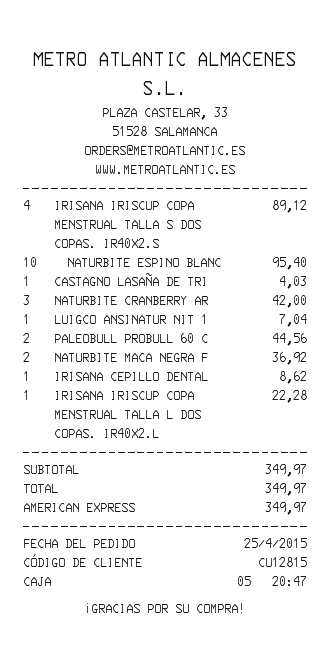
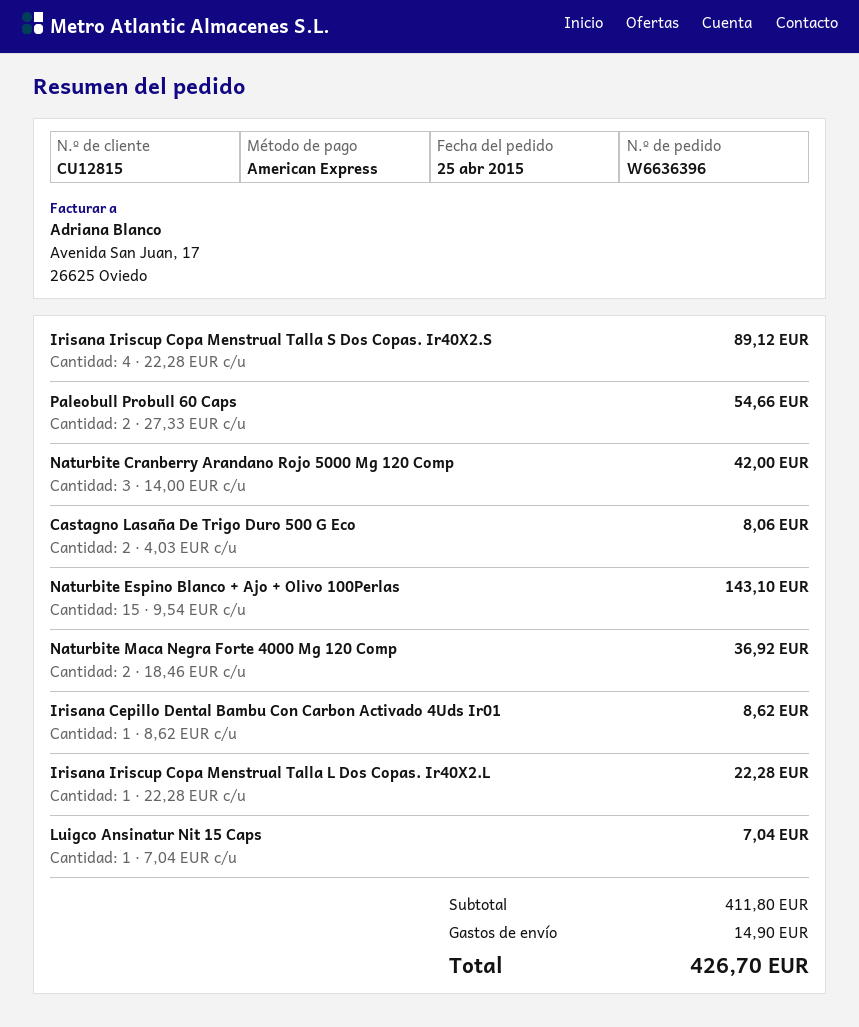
NATURBITE ESPINO BLANC: 10 for 95.40 -> 15 for 143.10
CASTAGNO LASAÑA DE TRI: 1 for 4.03 -> 2 for 8.06
PALEOBULL PROBULL 60 C: 2 for 44.56 -> 2 for 54.66
subtotal: 349.97 -> 411.80
shipping: none -> 14.90
total: 349.97 -> 426.70

